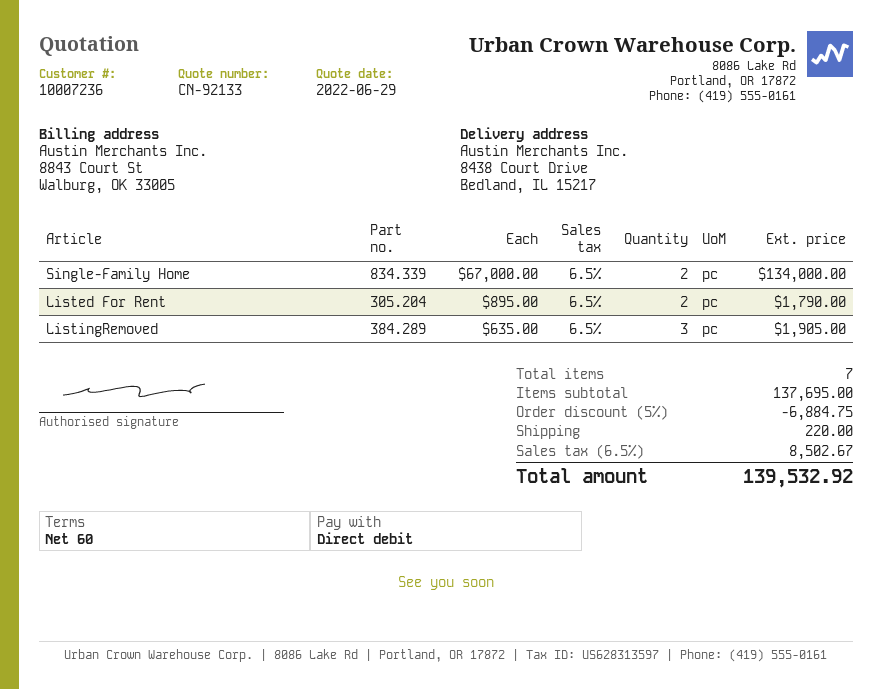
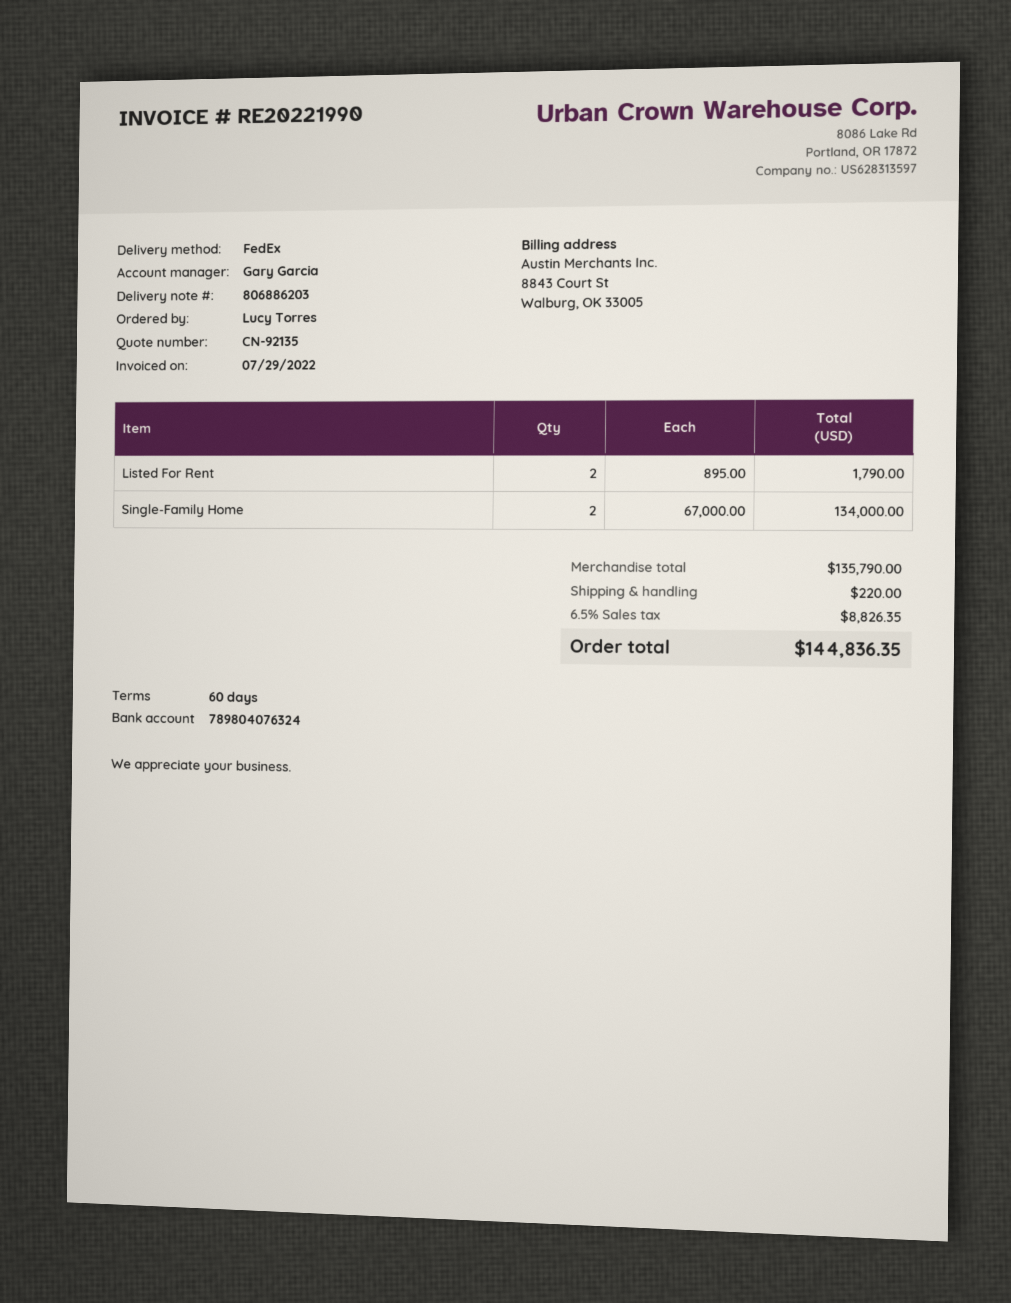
quote number: CN-92133 -> CN-92135
ListingRemoved: 3 x 635.00 = 1905.00 -> none
subtotal: 137695.00 -> 135790.00
discount: 5% = 6884.75 -> none
tax: 6.5% = 8502.67 -> 6.5% = 8826.35
total: 139532.92 -> 144836.35

